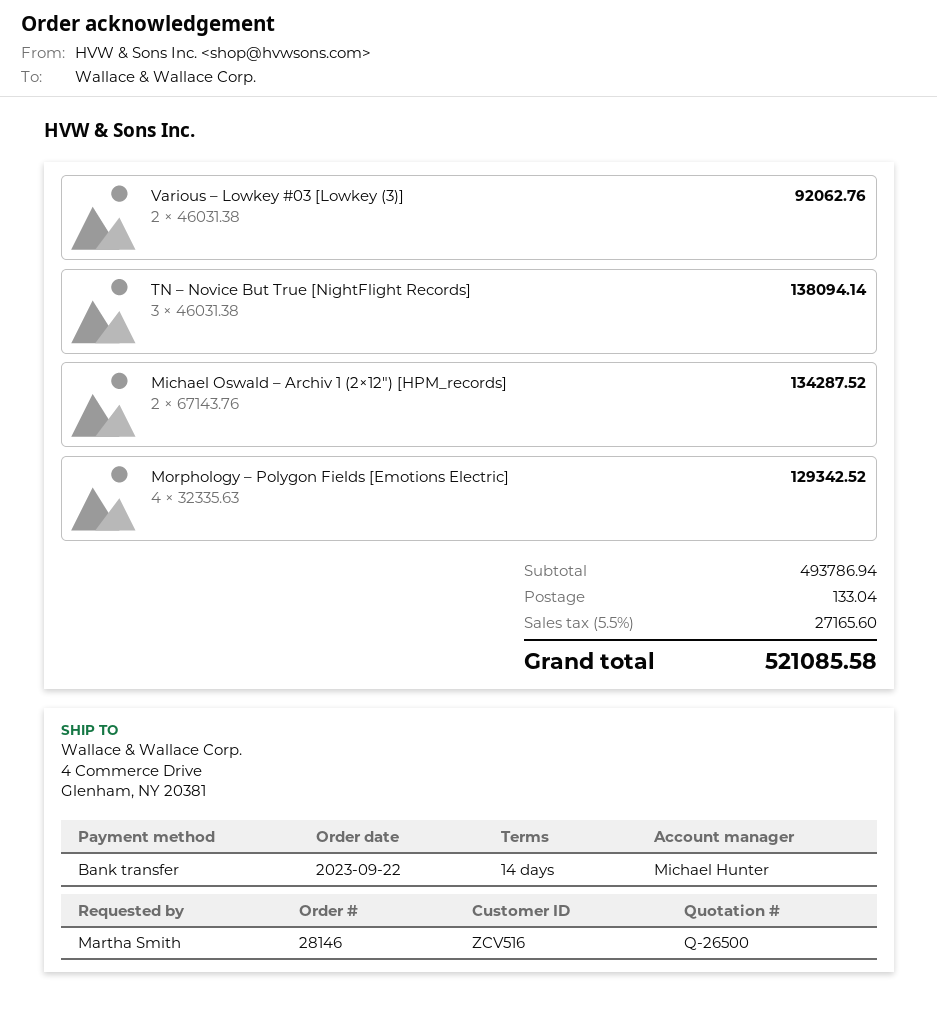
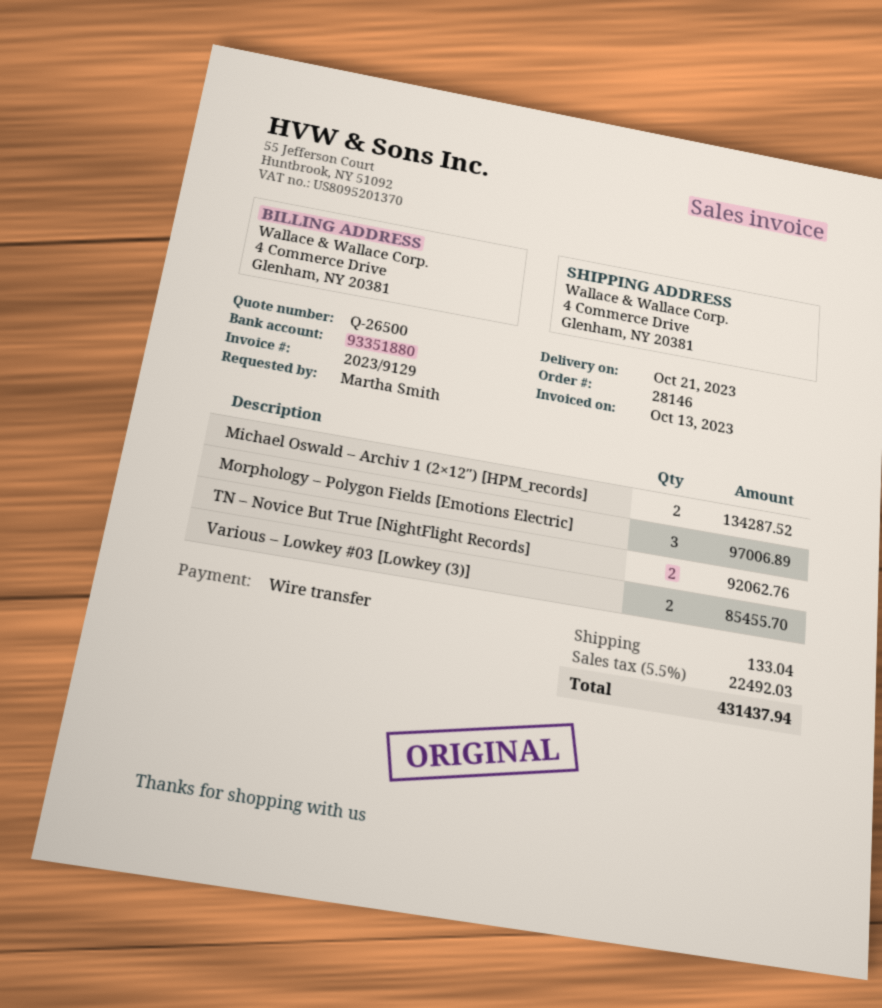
Various – Lowkey #03 [Lowkey (3)]: 2 for 92062.76 -> 2 for 85455.70
TN – Novice But True [NightFlight Records]: 3 for 138094.14 -> 2 for 92062.76
Morphology – Polygon Fields [Emotions Electric]: 4 for 129342.52 -> 3 for 97006.89
tax: 5.5% = 27165.60 -> 5.5% = 22492.03
total: 521085.58 -> 431437.94

